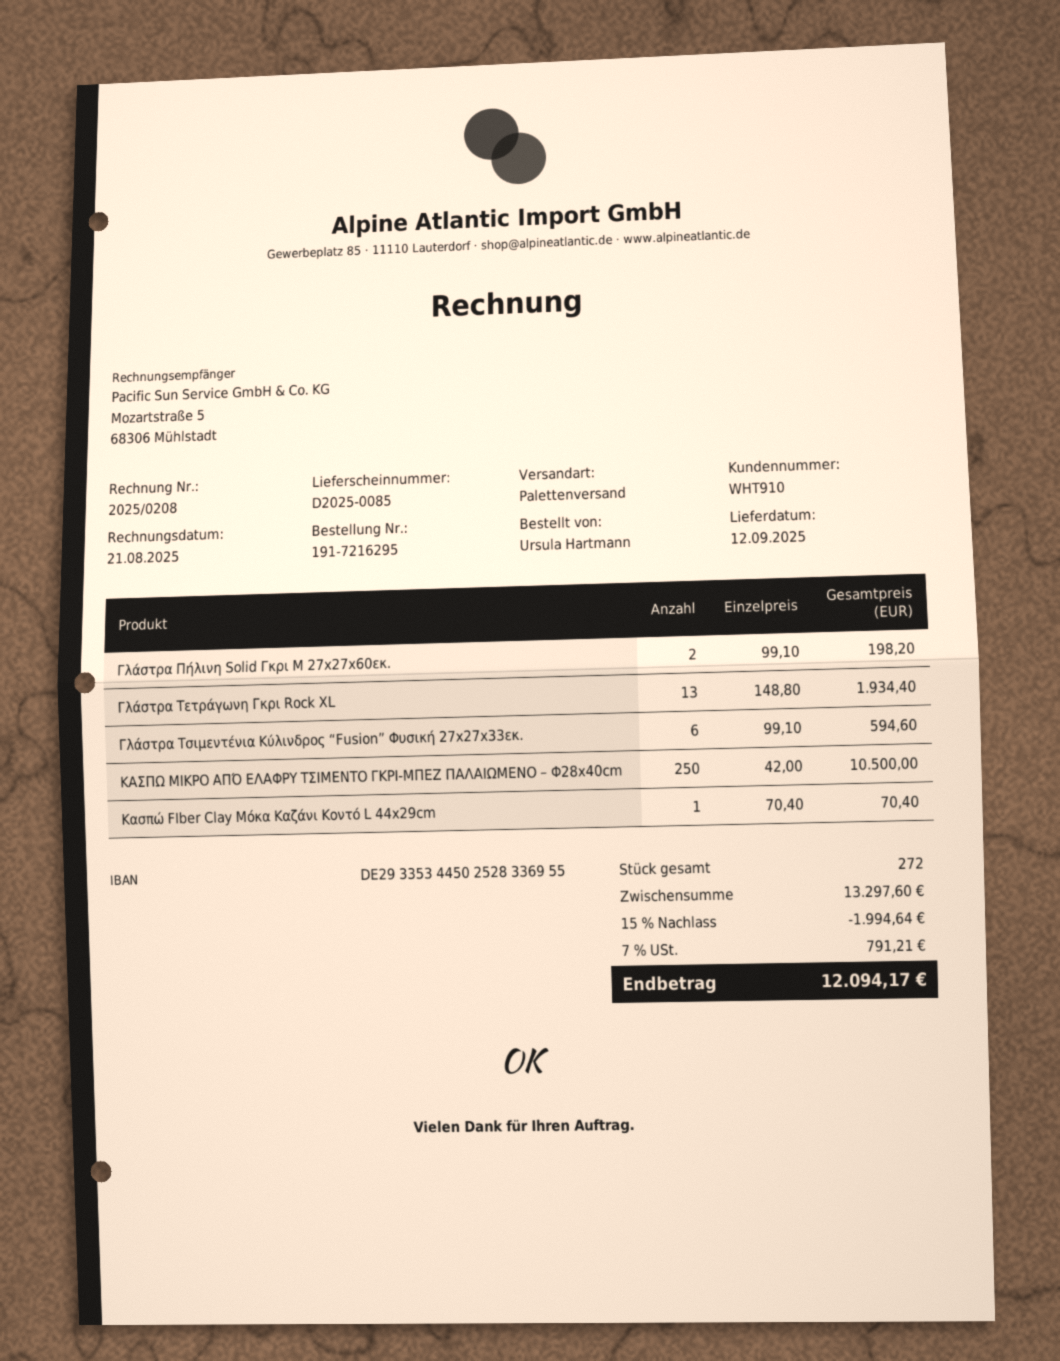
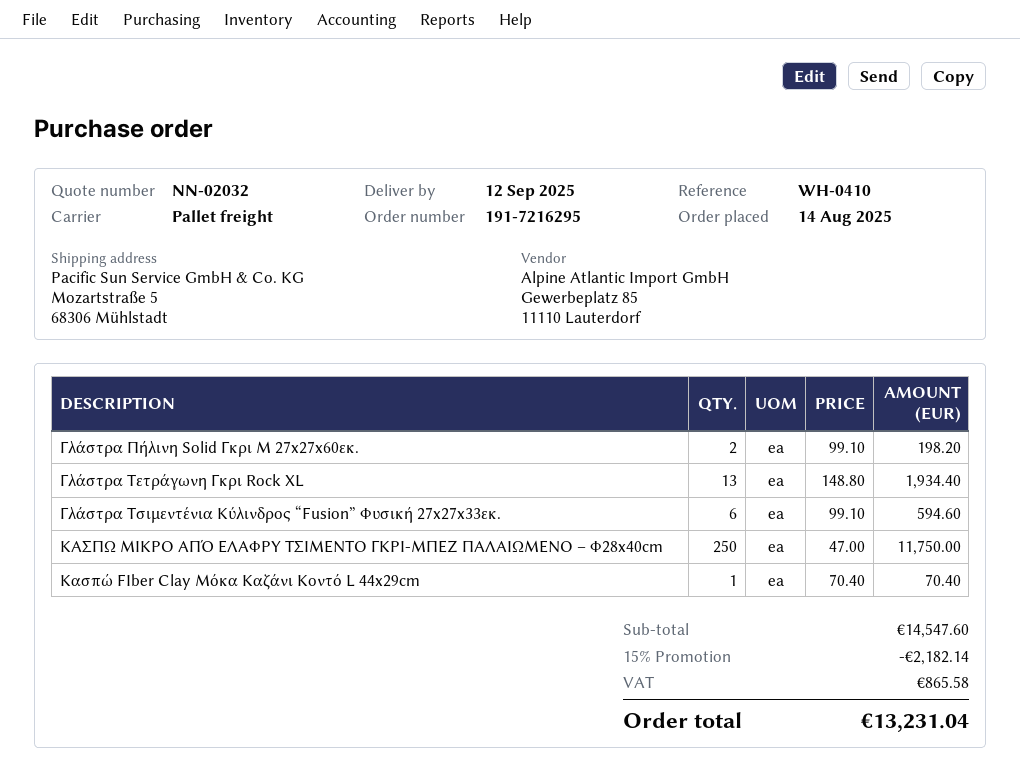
ΚΑΣΠΩ ΜΙΚΡΟ ΑΠΌ ΕΛΑΦΡΥ ΤΣΙΜΕΝΤΟ ΓΚΡΙ-ΜΠΕΖ ΠΑΛΑΙΩΜΕΝΟ – Φ28x40cm: 250 x 42.00 = 10500.00 -> 250 x 47.00 = 11750.00
subtotal: 13297.60 -> 14547.60
discount: 15% = 1994.64 -> 15% = 2182.14
tax: 791.21 -> 865.58
total: 12094.17 -> 13231.04

